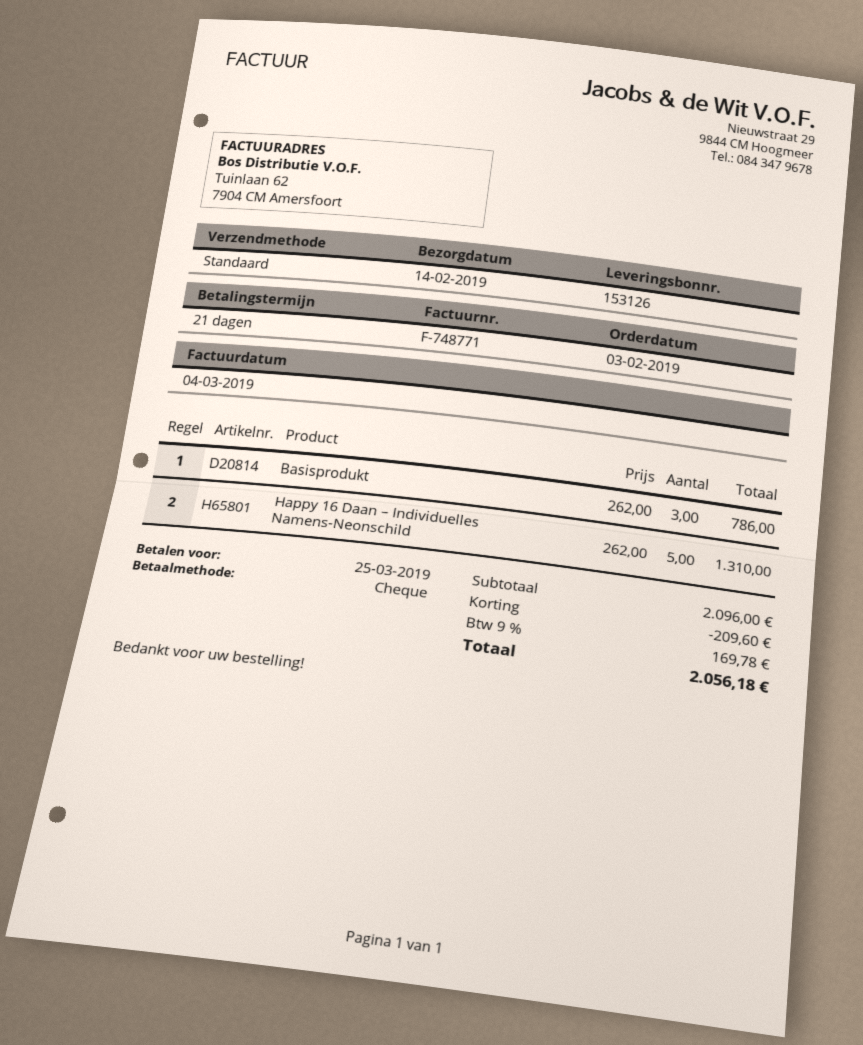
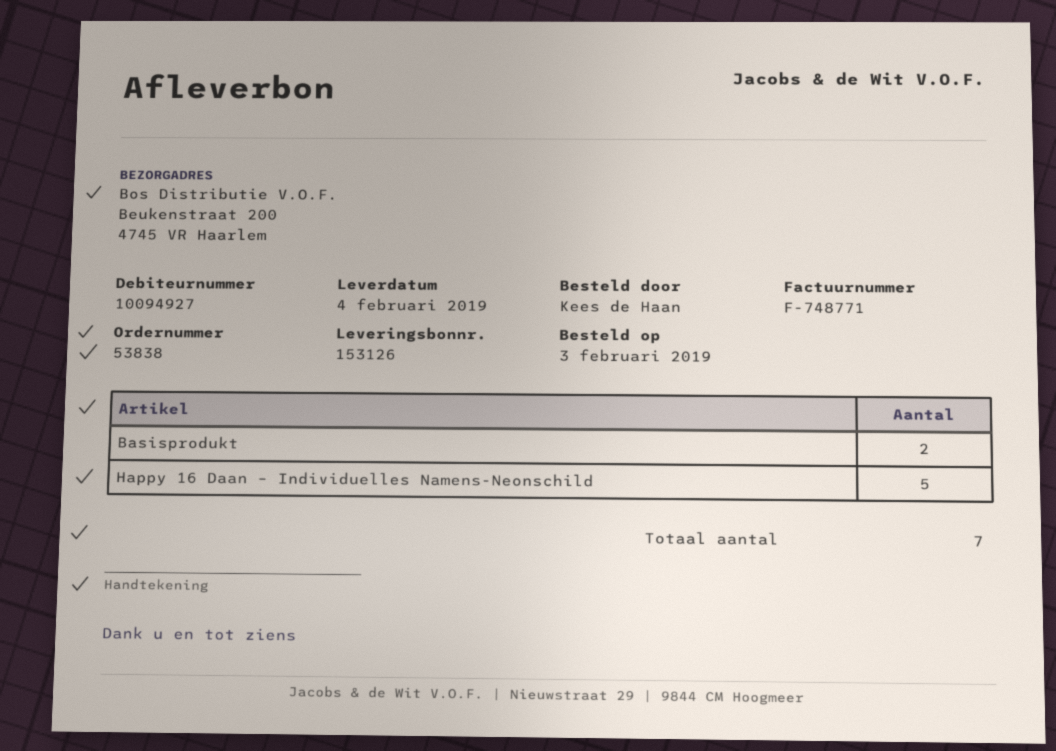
delivery date: 2019-02-14 -> 2019-02-04
Basisprodukt: 3 -> 2

